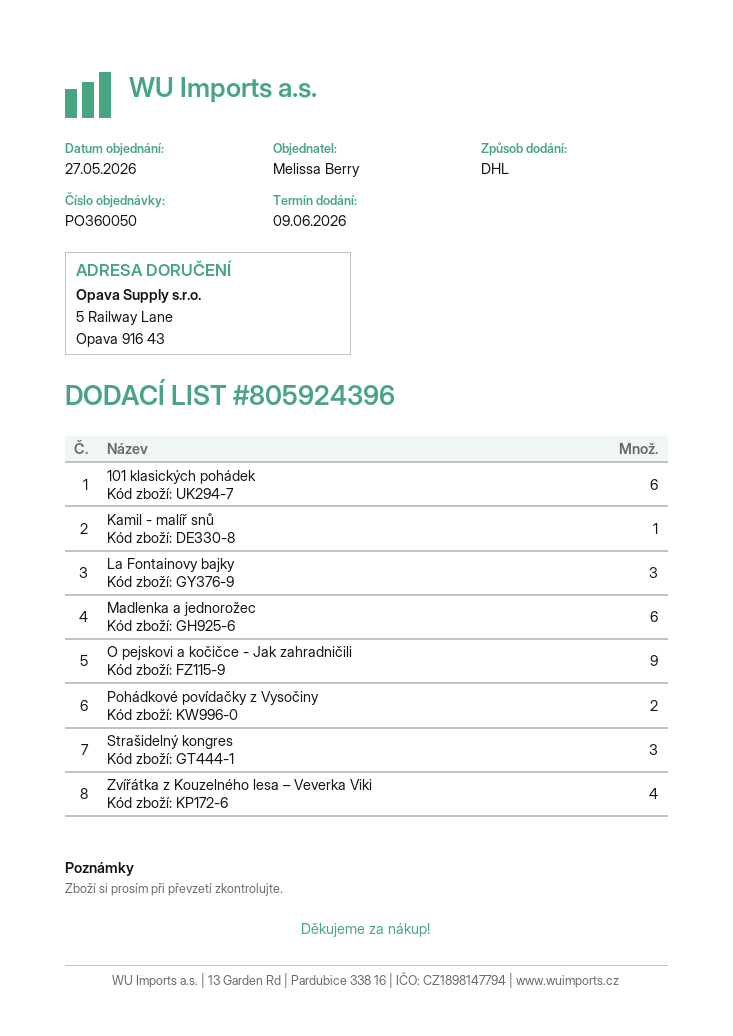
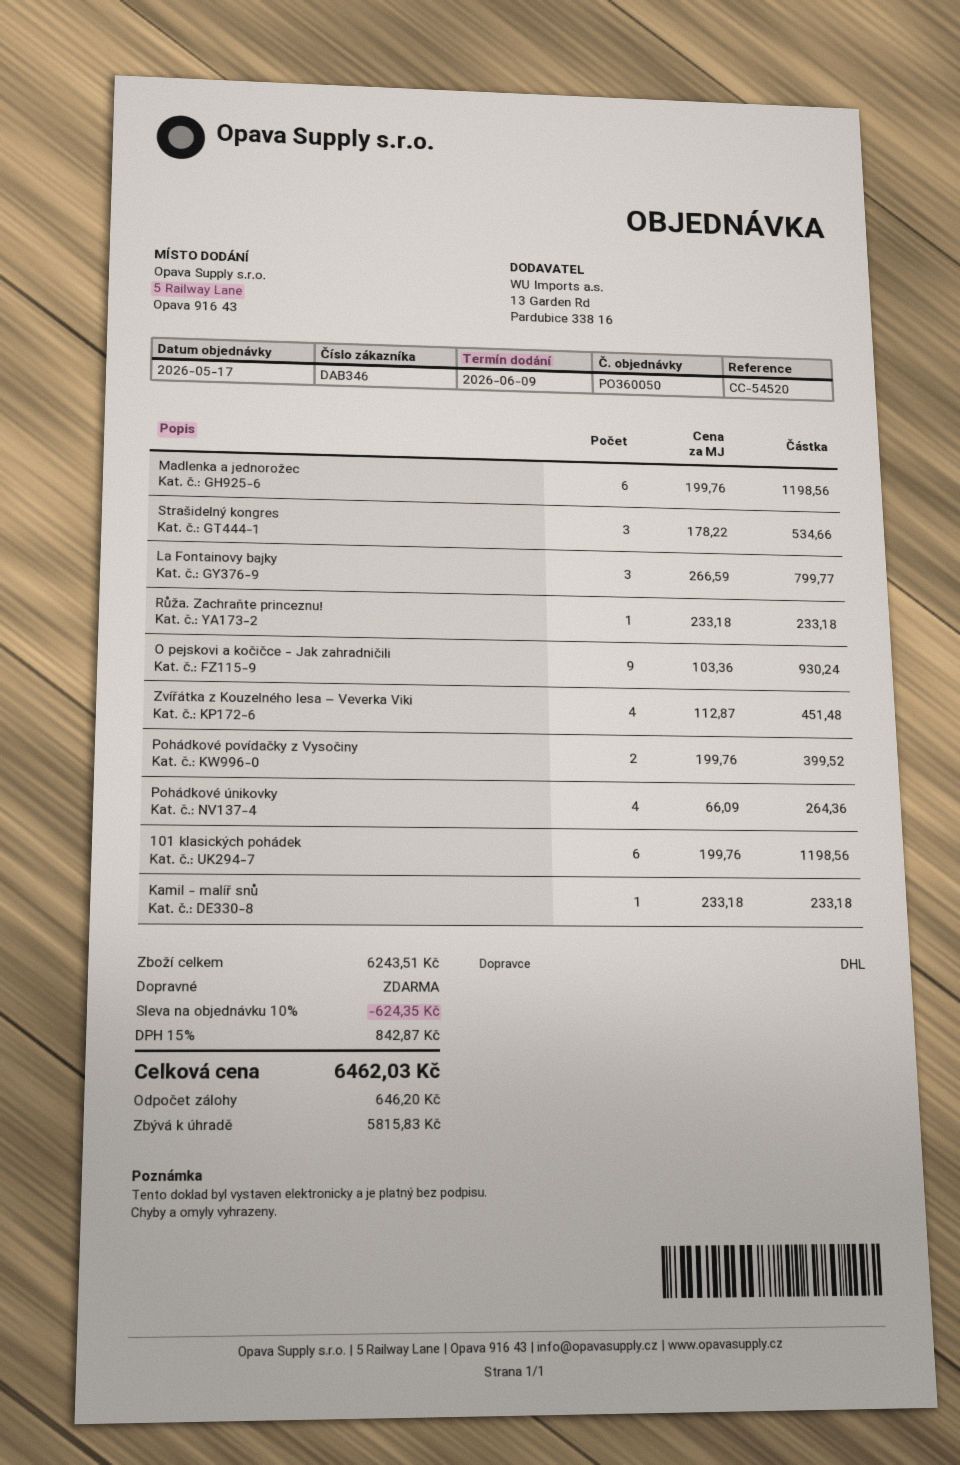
order date: 2026-05-27 -> 2026-05-17
Růža. Zachraňte princeznu!: none -> 1
Pohádkové únikovky: none -> 4

